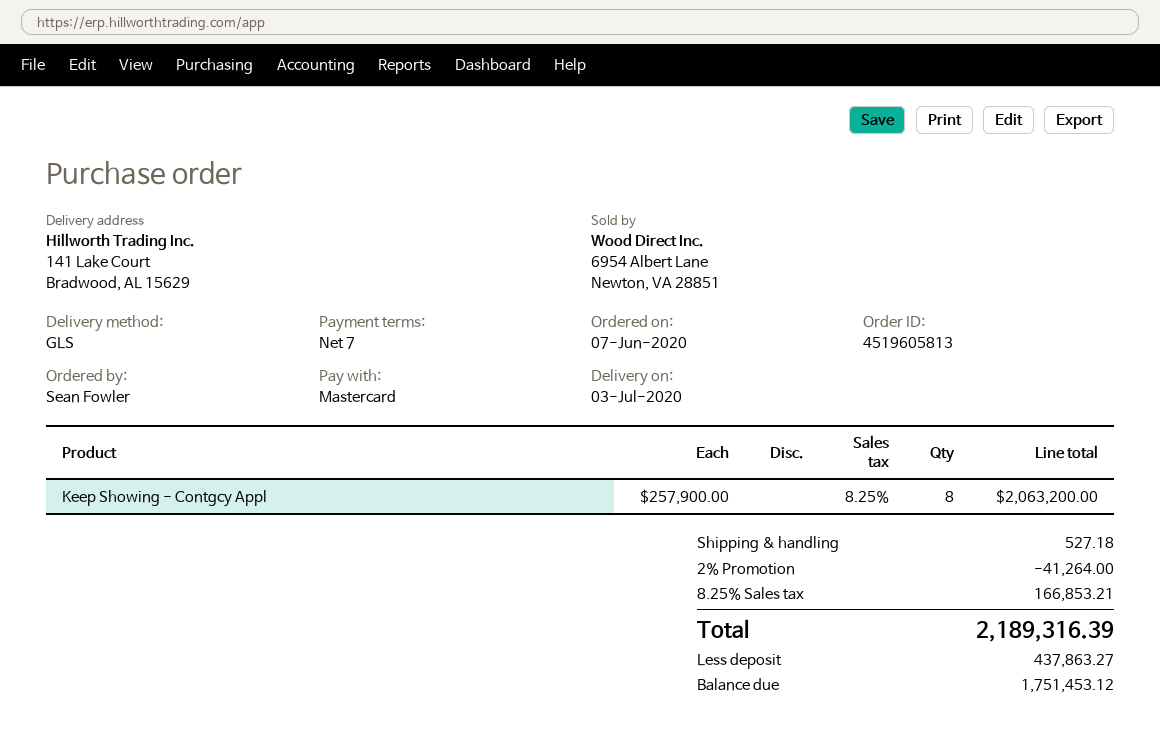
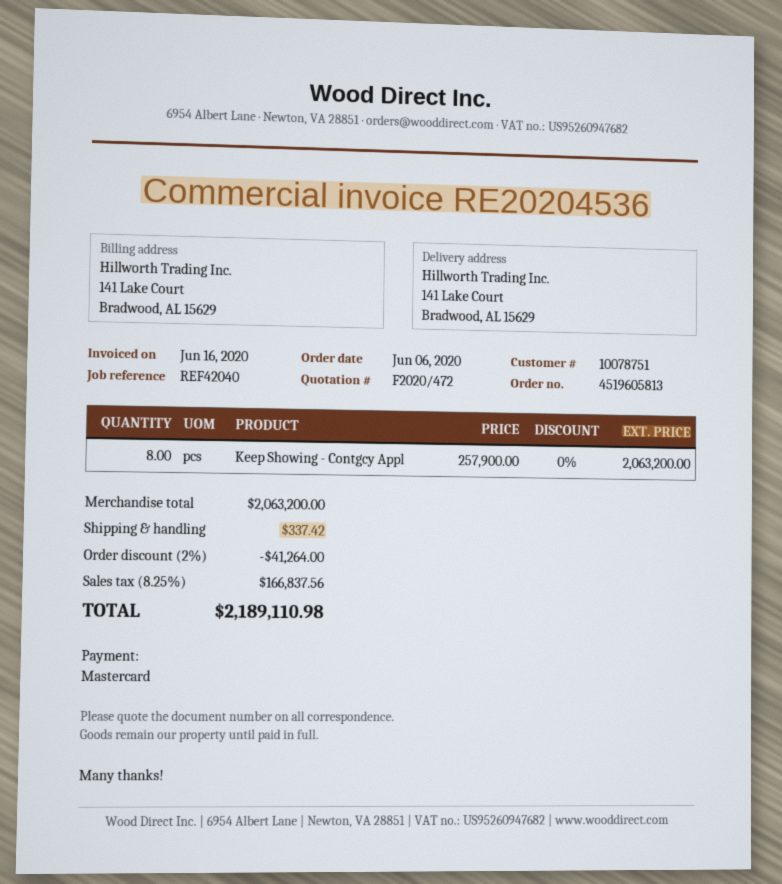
order date: 2020-06-07 -> 2020-06-06
shipping: 527.18 -> 337.42
tax: 8.25% = 166853.21 -> 8.25% = 166837.56
total: 2189316.39 -> 2189110.98

